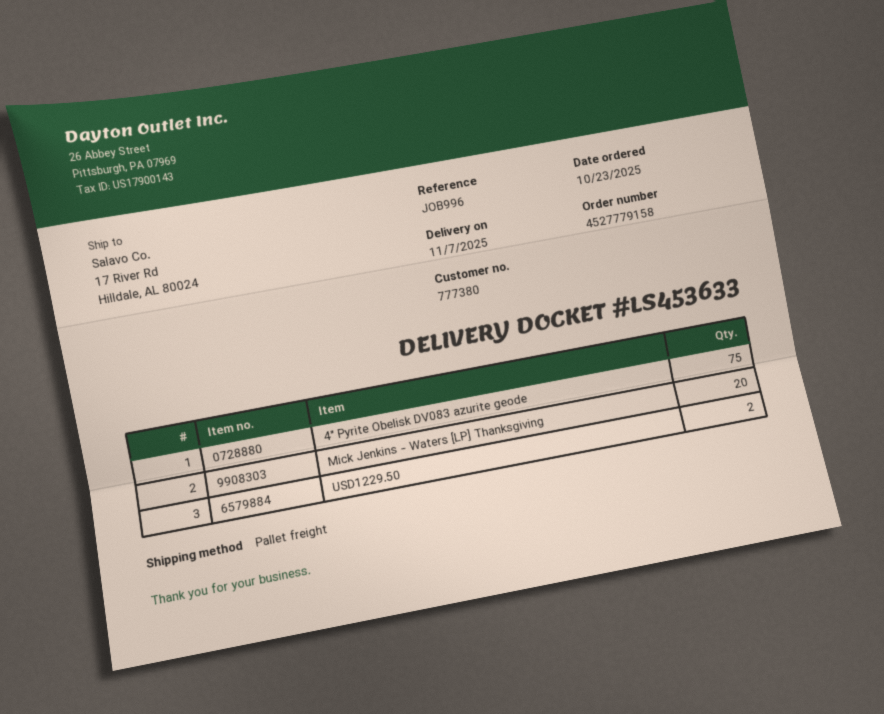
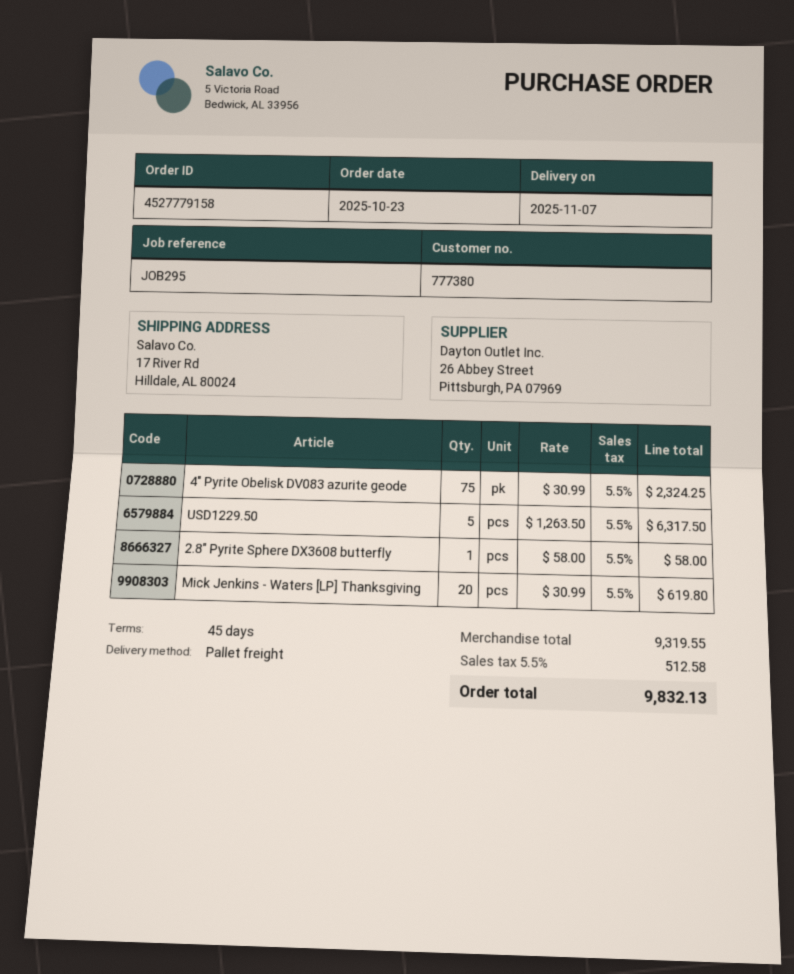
reference: JOB996 -> JOB295
USD1229.50: 2 -> 5
2.8" Pyrite Sphere DX3608 butterfly: none -> 1

